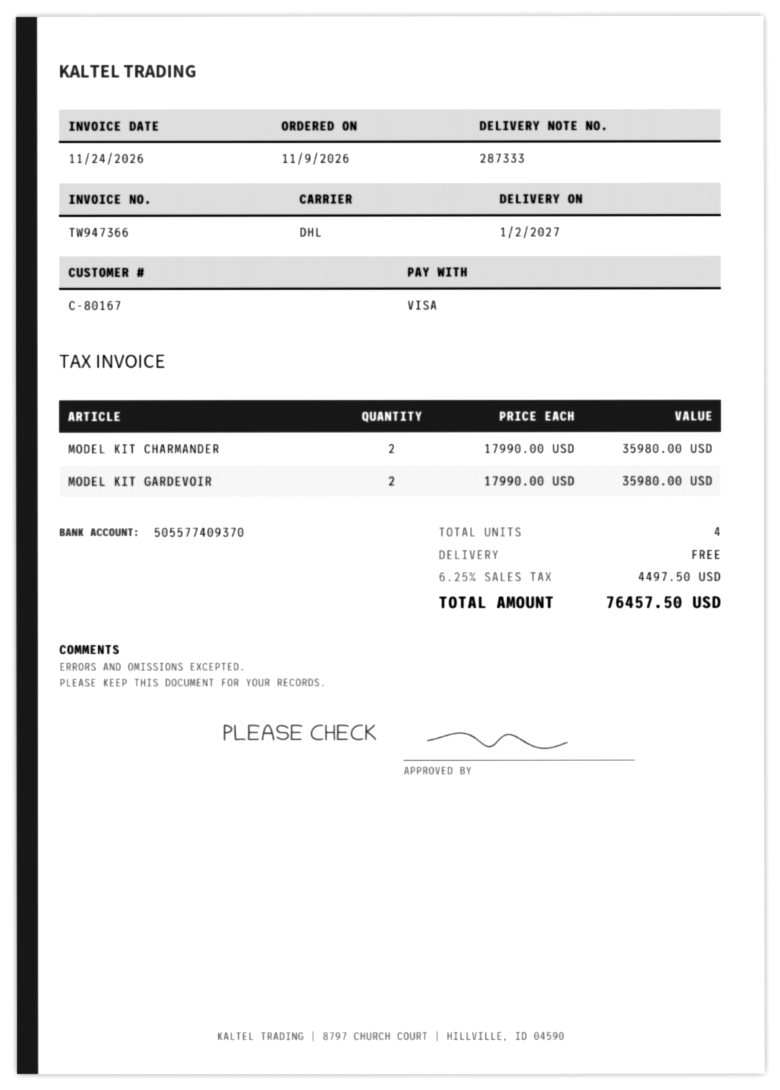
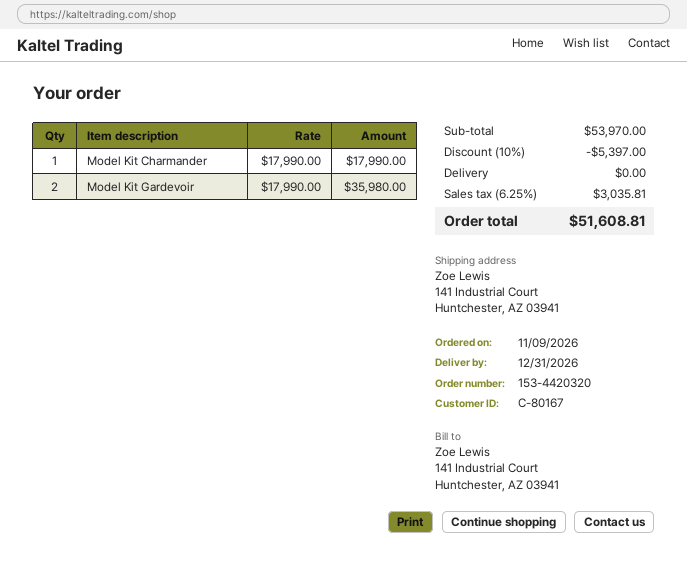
delivery date: 2027-01-02 -> 2026-12-31
MODEL KIT CHARMANDER: 2 x 17990.00 = 35980.00 -> 1 x 17990.00 = 17990.00
discount: none -> 10% = 5397.00
tax: 6.25% = 4497.50 -> 6.25% = 3035.81
total: 76457.50 -> 51608.81

